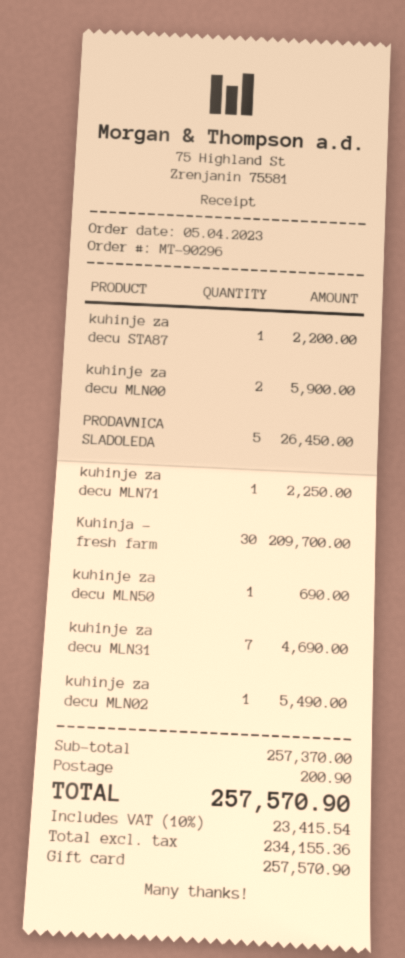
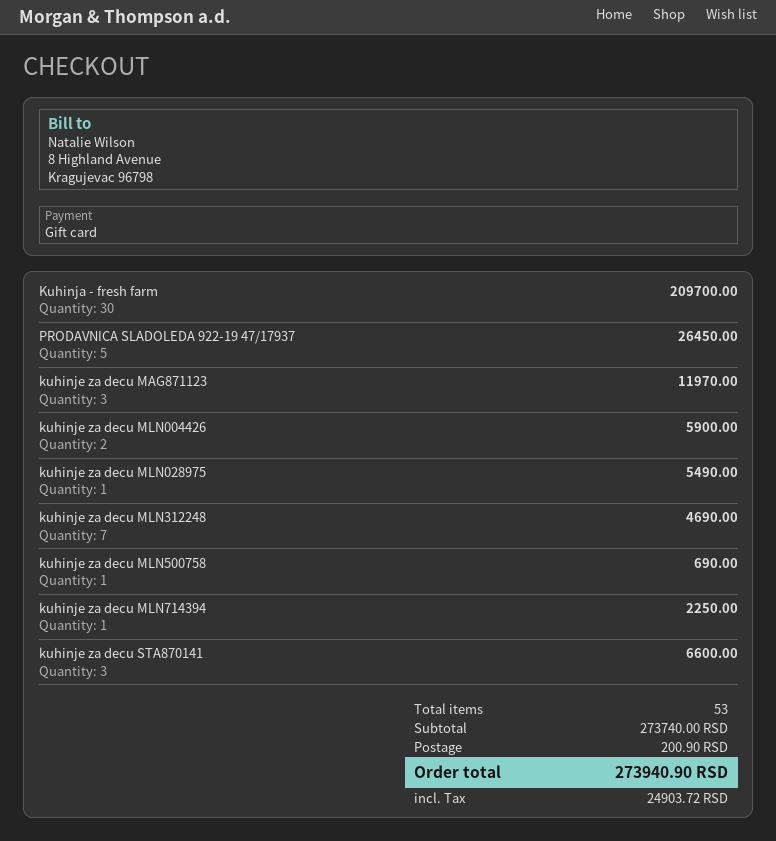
kuhinje za decu STA87: 1 for 2200.00 -> 3 for 6600.00
kuhinje za decu MAG871123: none -> 3 for 11970.00
subtotal: 257370.00 -> 273740.00
tax: 23415.54 -> 24903.72
total: 257570.90 -> 273940.90

